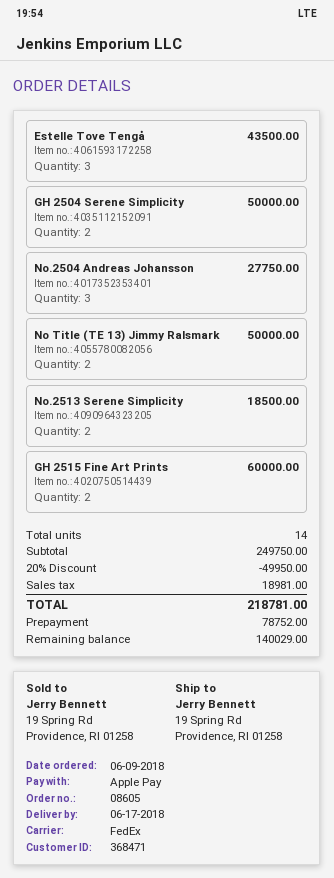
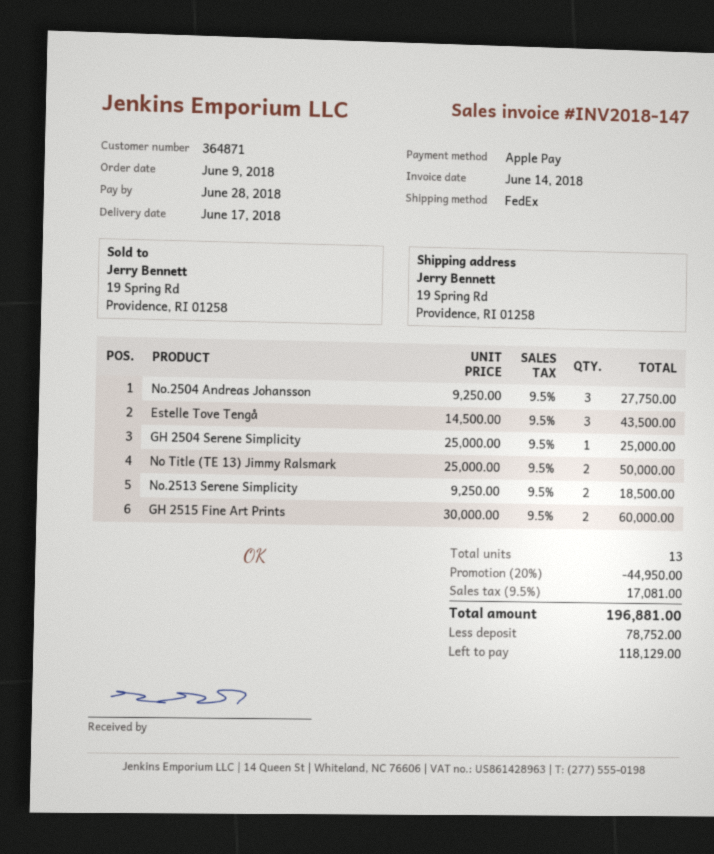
customer number: 368471 -> 364871
GH 2504 Serene Simplicity: 2 for 50000.00 -> 1 for 25000.00
total quantity: 14 -> 13
discount: 20% = 49950.00 -> 20% = 44950.00
tax: 18981.00 -> 17081.00
total: 218781.00 -> 196881.00
balance: 140029.00 -> 118129.00

